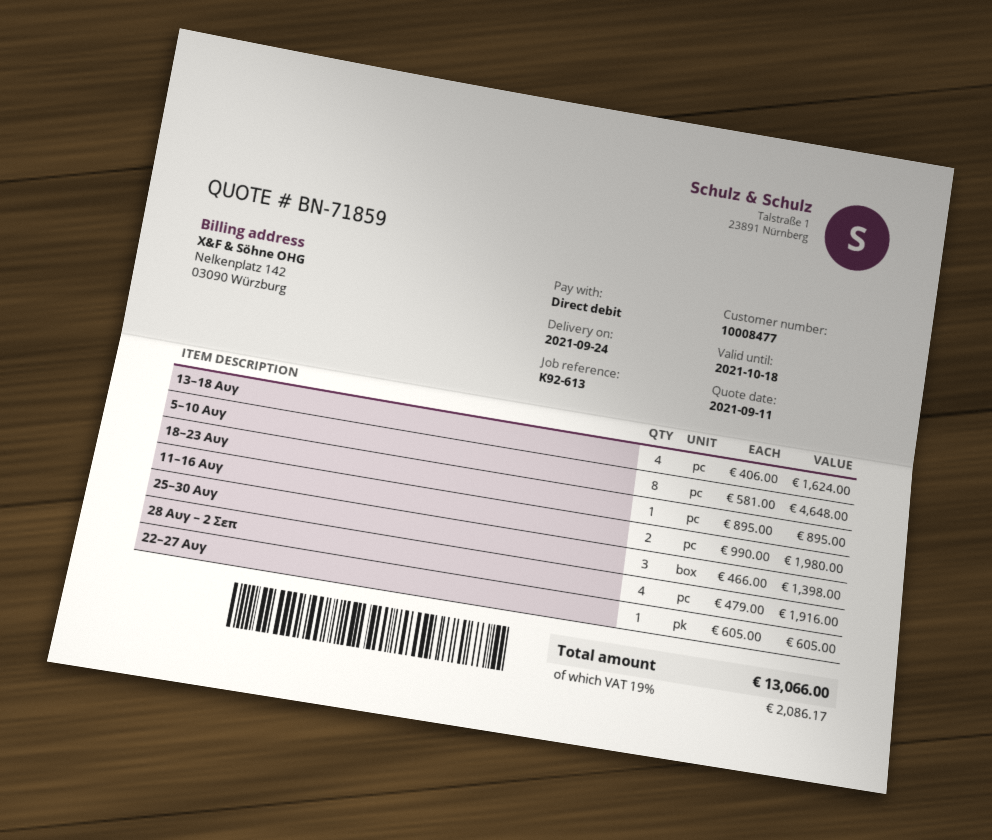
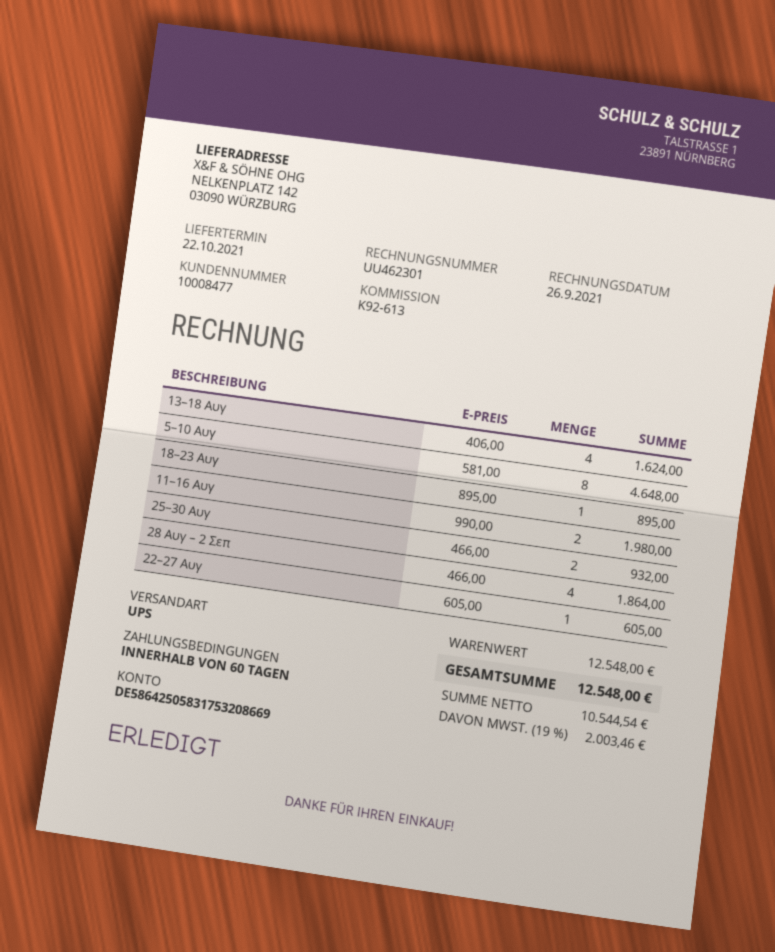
delivery date: 2021-09-24 -> 2021-10-22
25–30 Αυγ: 3 x 466.00 = 1398.00 -> 2 x 466.00 = 932.00
28 Αυγ – 2 Σεπ: 4 x 479.00 = 1916.00 -> 4 x 466.00 = 1864.00
tax: 19% = 2086.17 -> 19% = 2003.46
total: 13066.00 -> 12548.00

